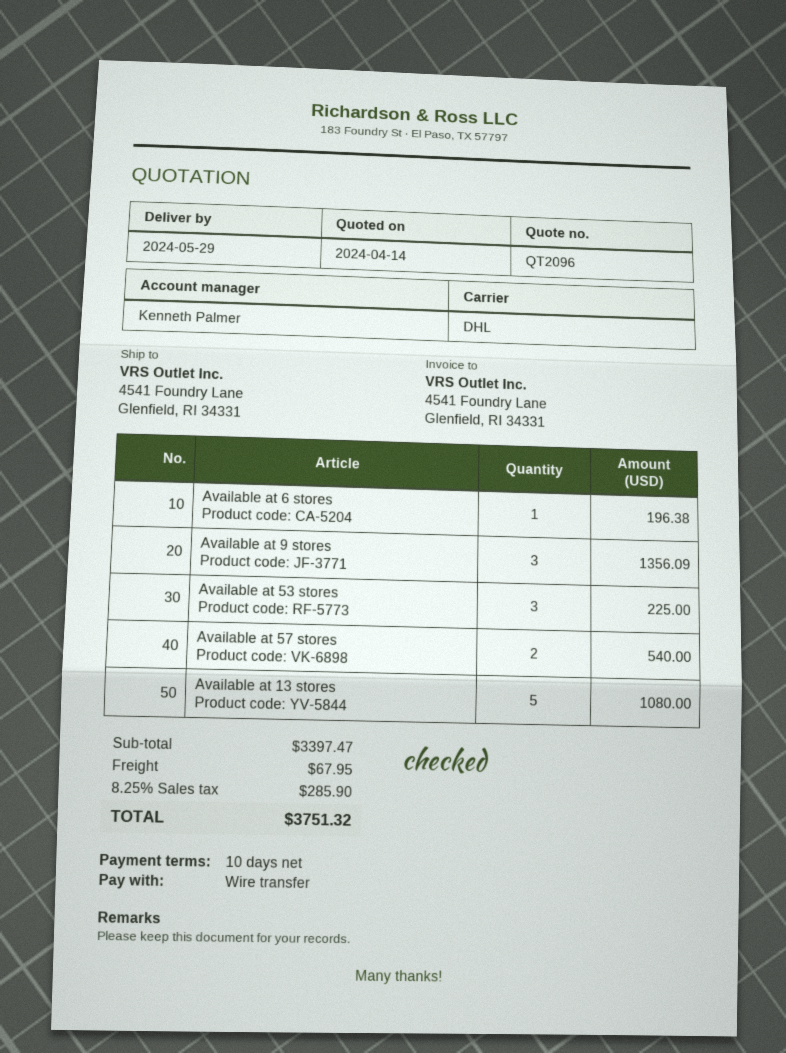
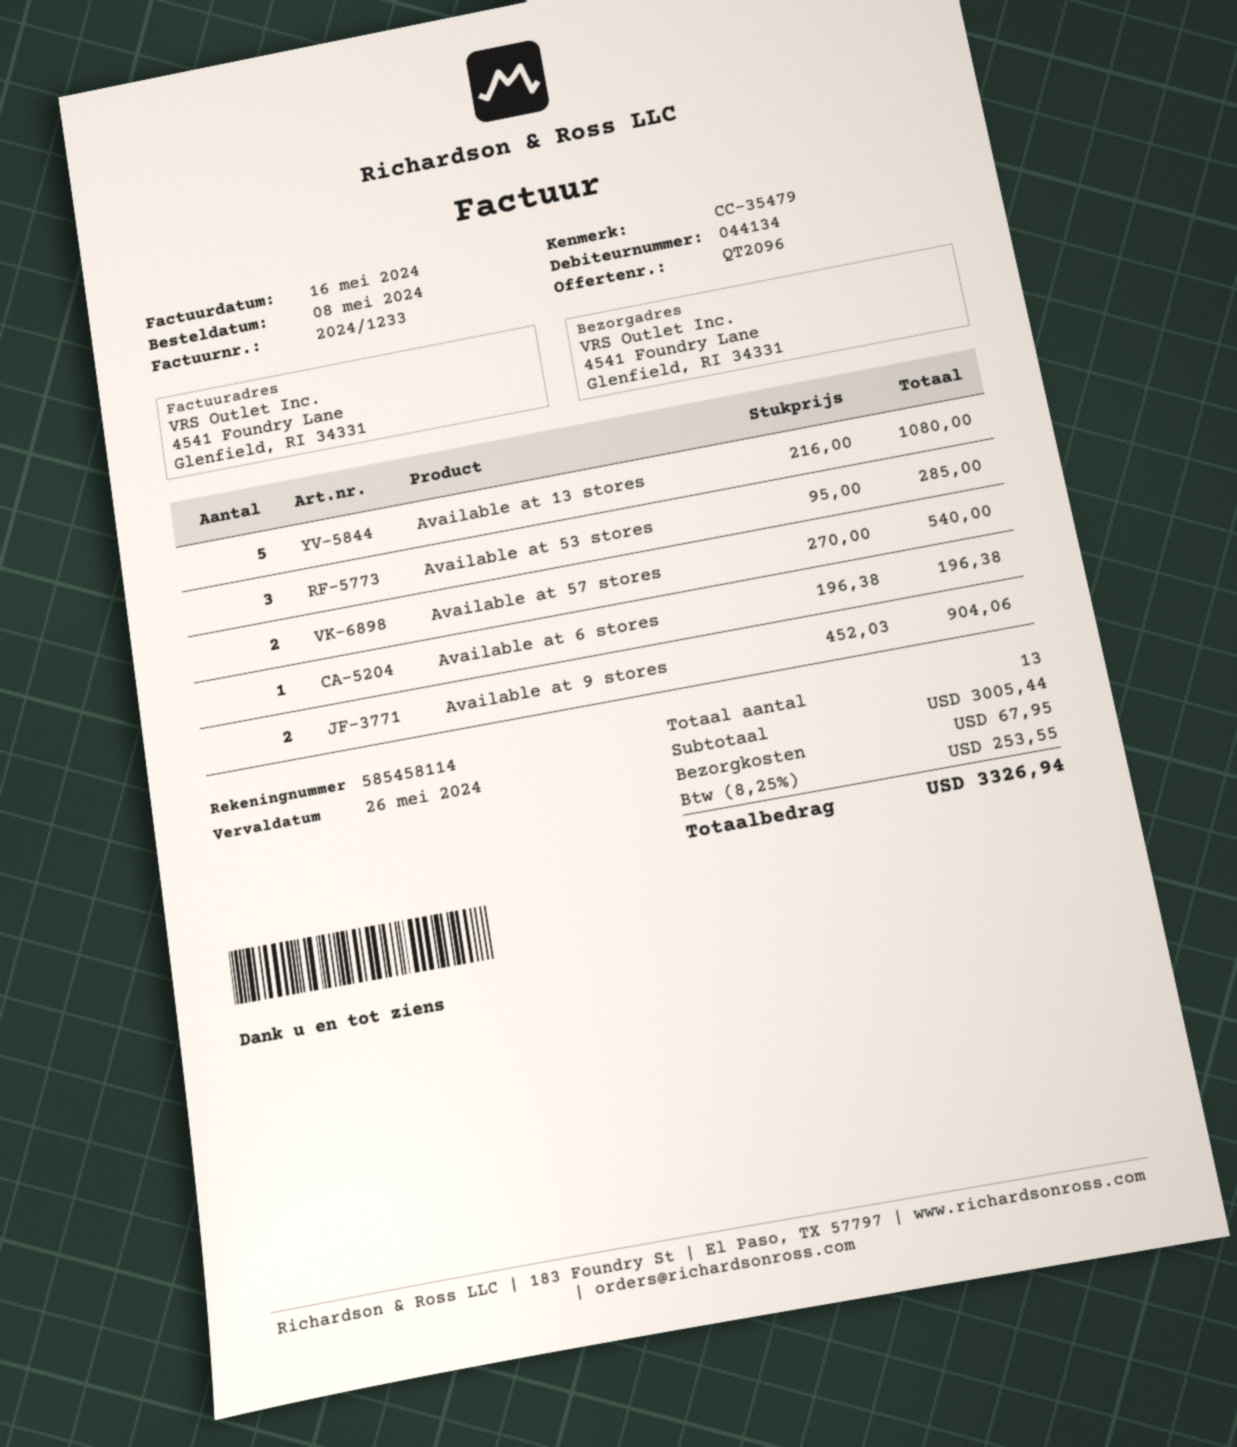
Available at 9 stores: 3 for 1356.09 -> 2 for 904.06
Available at 53 stores: 3 for 225.00 -> 3 for 285.00
subtotal: 3397.47 -> 3005.44
tax: 8.25% = 285.90 -> 8.25% = 253.55
total: 3751.32 -> 3326.94

